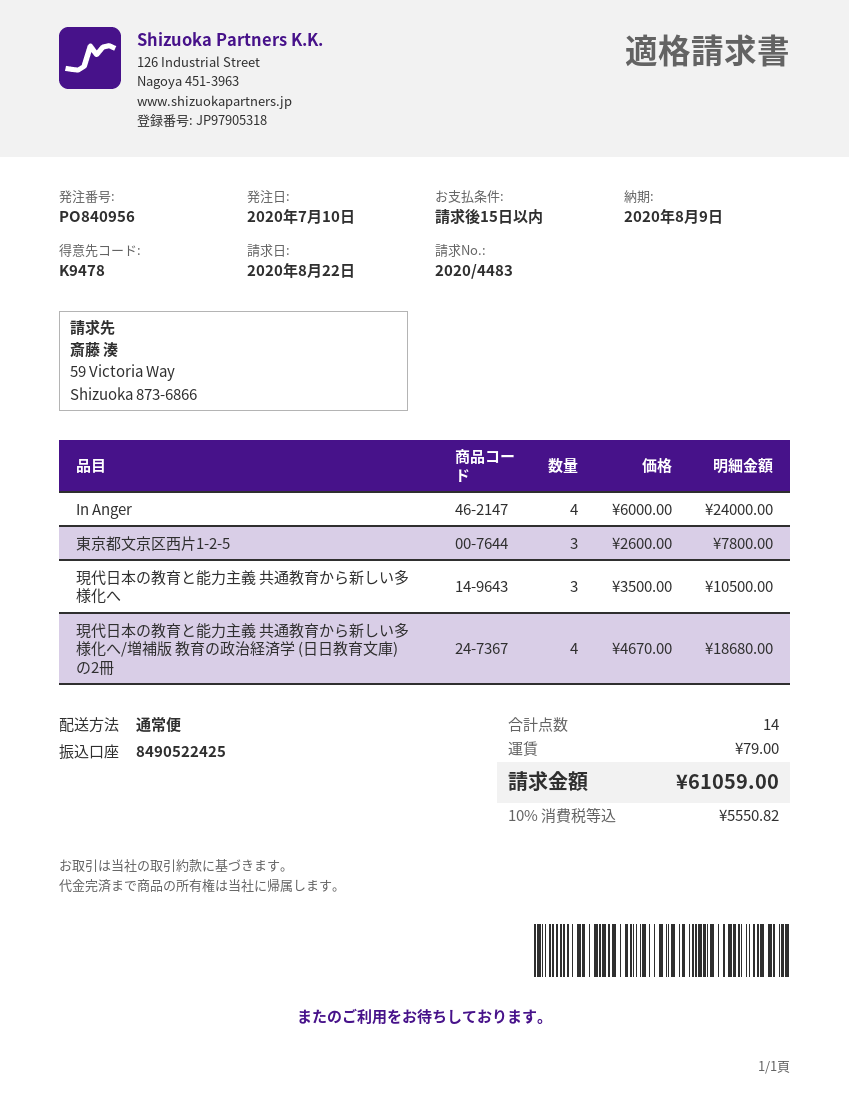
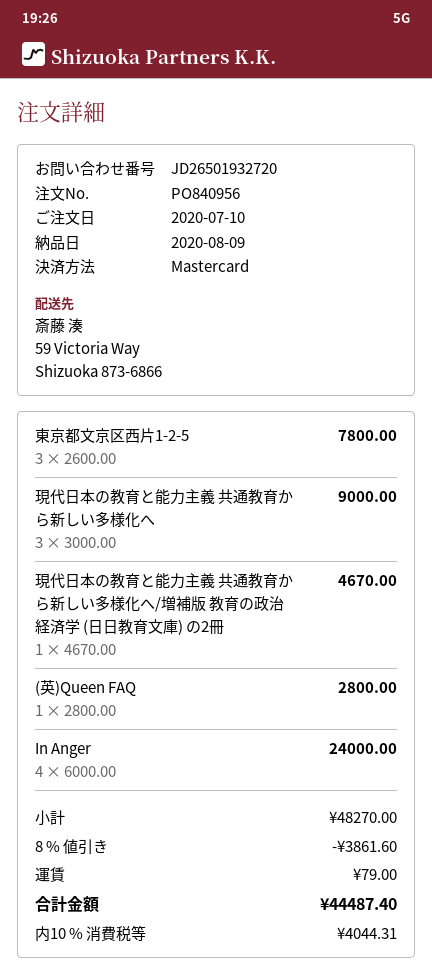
現代日本の教育と能力主義 共通教育から新しい多様化へ: 3 x 3500.00 = 10500.00 -> 3 x 3000.00 = 9000.00
現代日本の教育と能力主義 共通教育から新しい多様化へ/増補版 教育の政治経済学 (日日教育文庫) の2冊: 4 x 4670.00 = 18680.00 -> 1 x 4670.00 = 4670.00
(英)Queen FAQ: none -> 1 x 2800.00 = 2800.00
discount: none -> 8% = 3861.60
tax: 10% = 5550.82 -> 10% = 4044.31
total: 61059.00 -> 44487.40

